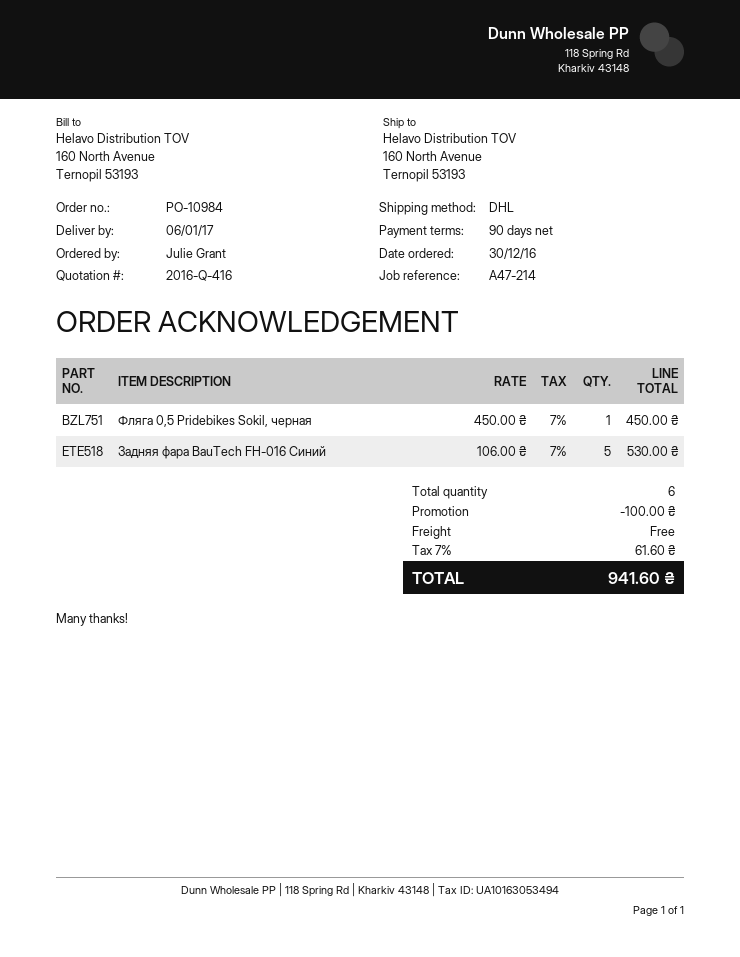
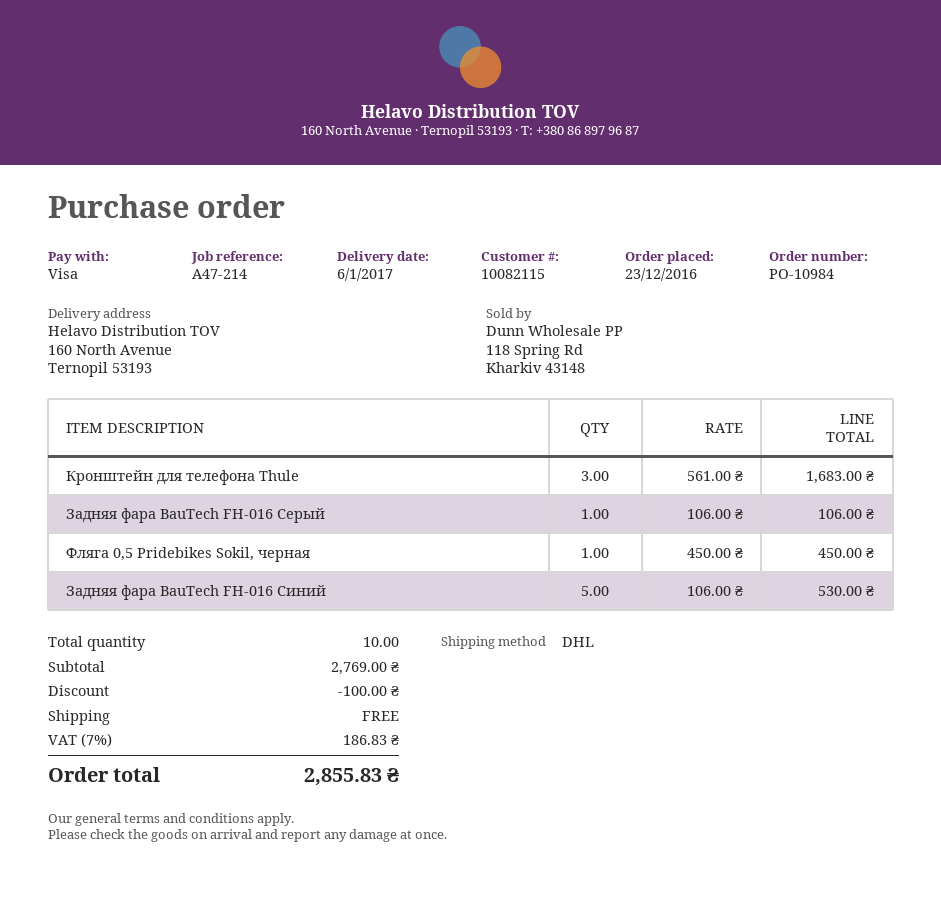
order date: 2016-12-30 -> 2016-12-23
Кронштейн для телефона Thule: none -> 3 x 561.00 = 1683.00
Задняя фара BauTech FH-016 Серый: none -> 1 x 106.00 = 106.00
total quantity: 6 -> 10
tax: 7% = 61.60 -> 7% = 186.83
total: 941.60 -> 2855.83

